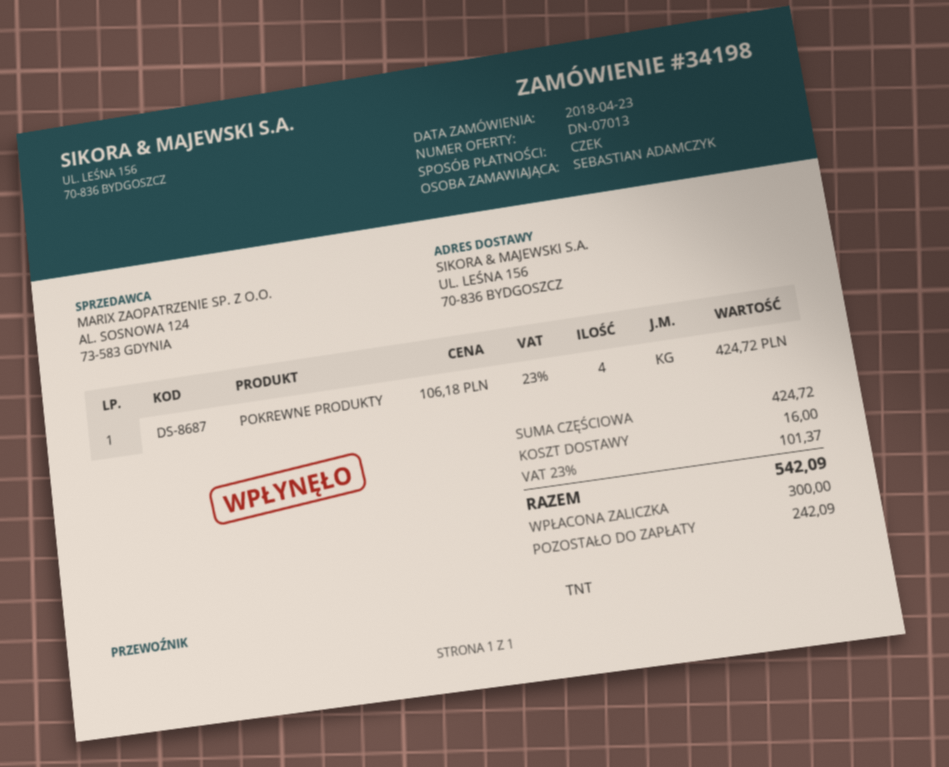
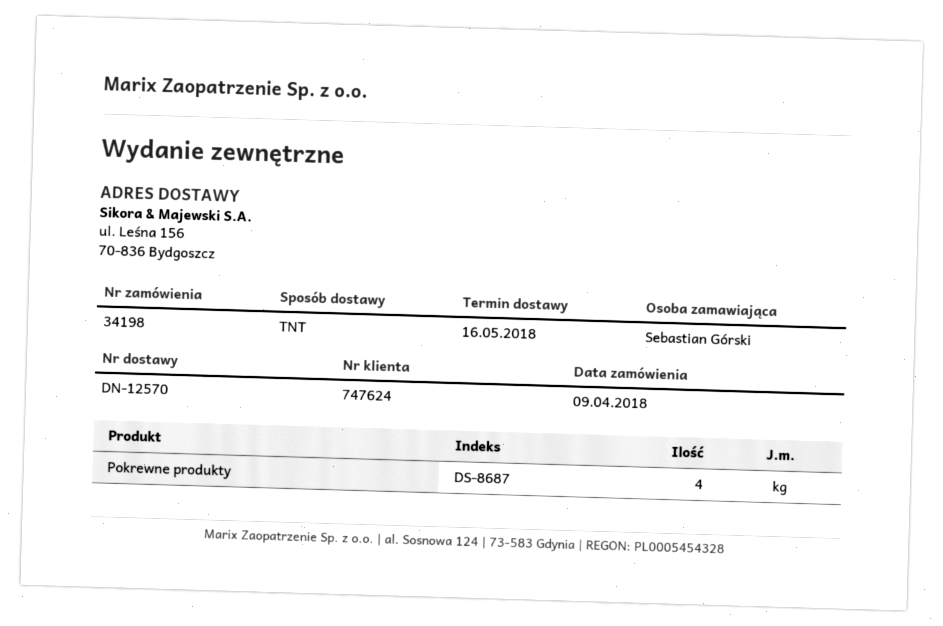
order date: 2018-04-23 -> 2018-04-09
ordered by: SEBASTIAN ADAMCZYK -> Sebastian Górski

